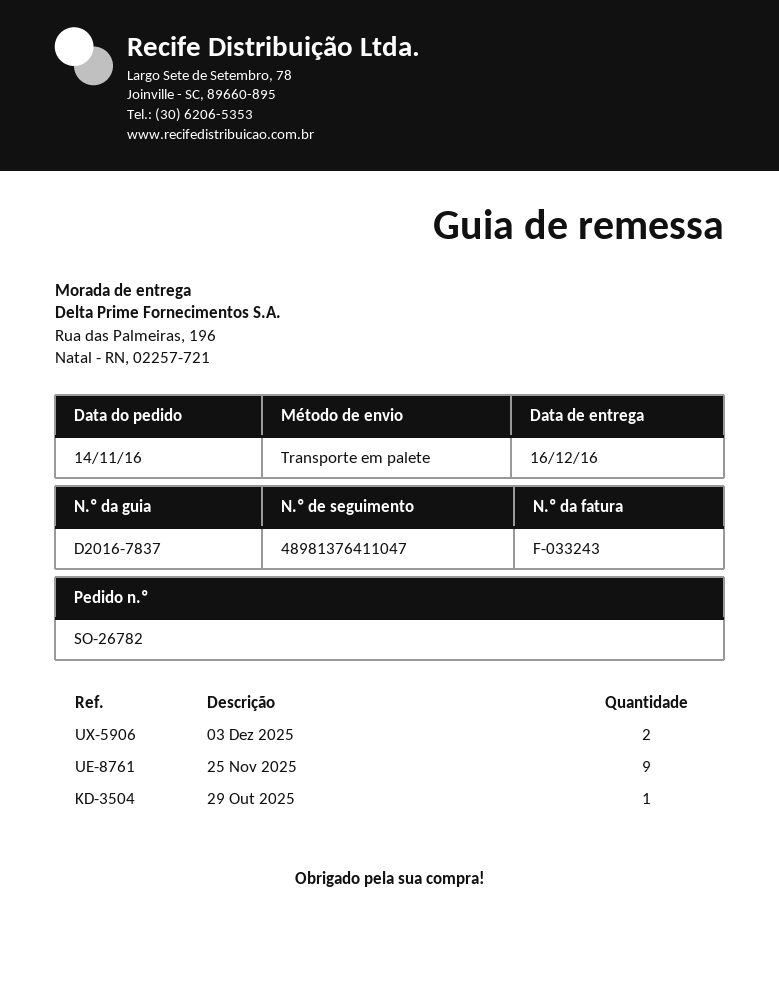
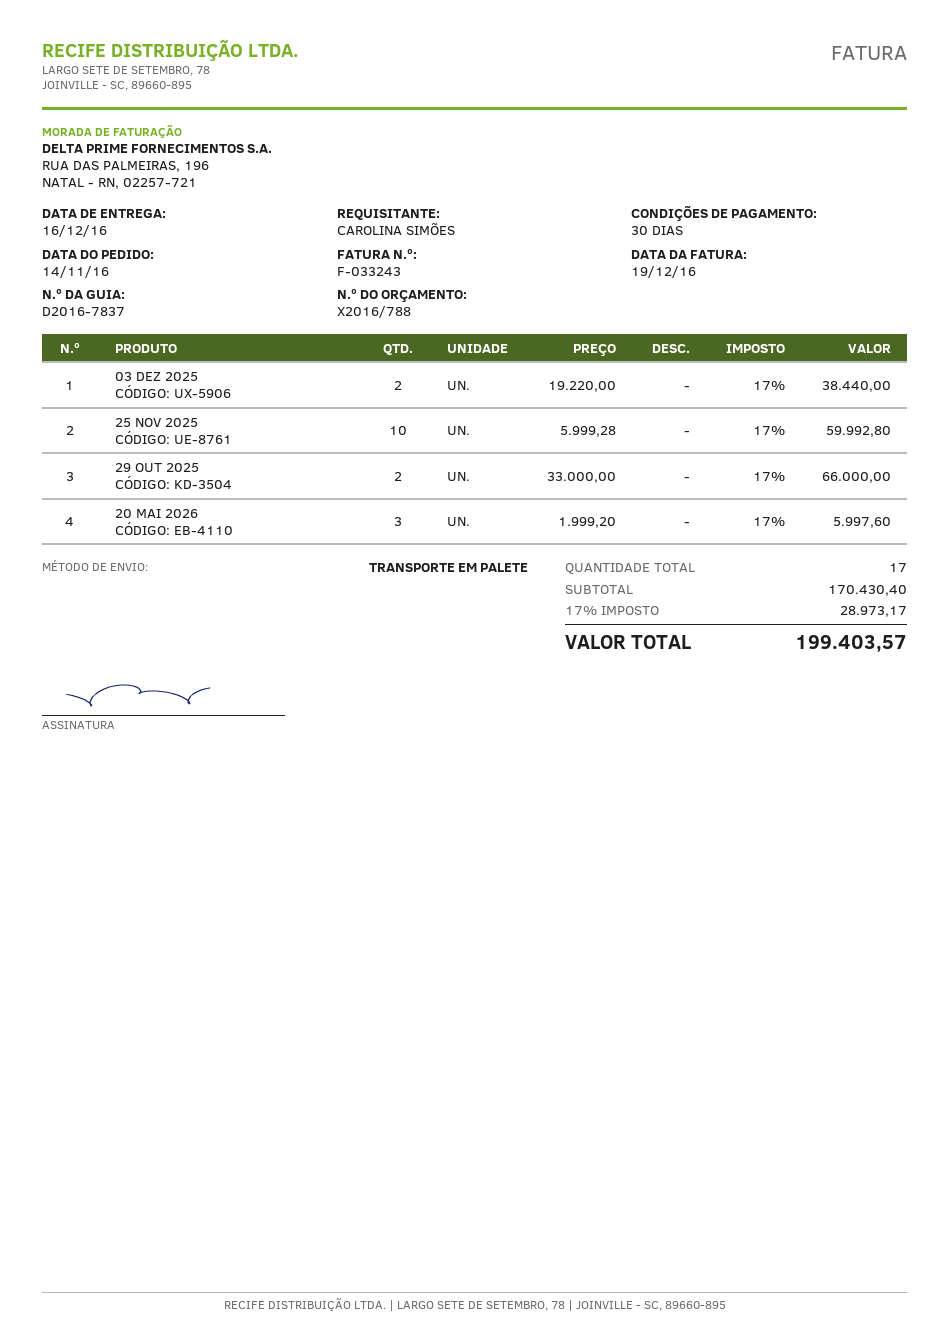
25 Nov 2025: 9 -> 10
29 Out 2025: 1 -> 2
20 MAI 2026: none -> 3

